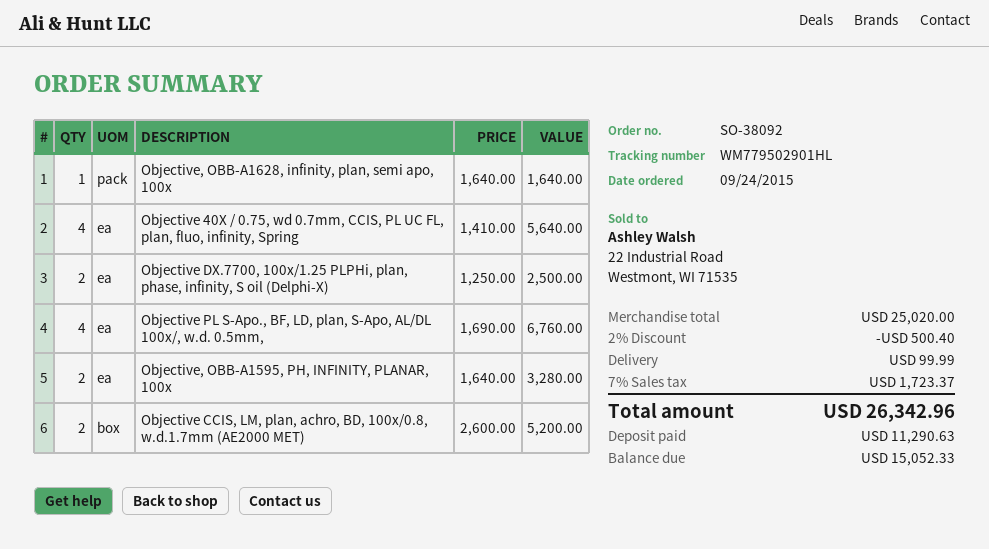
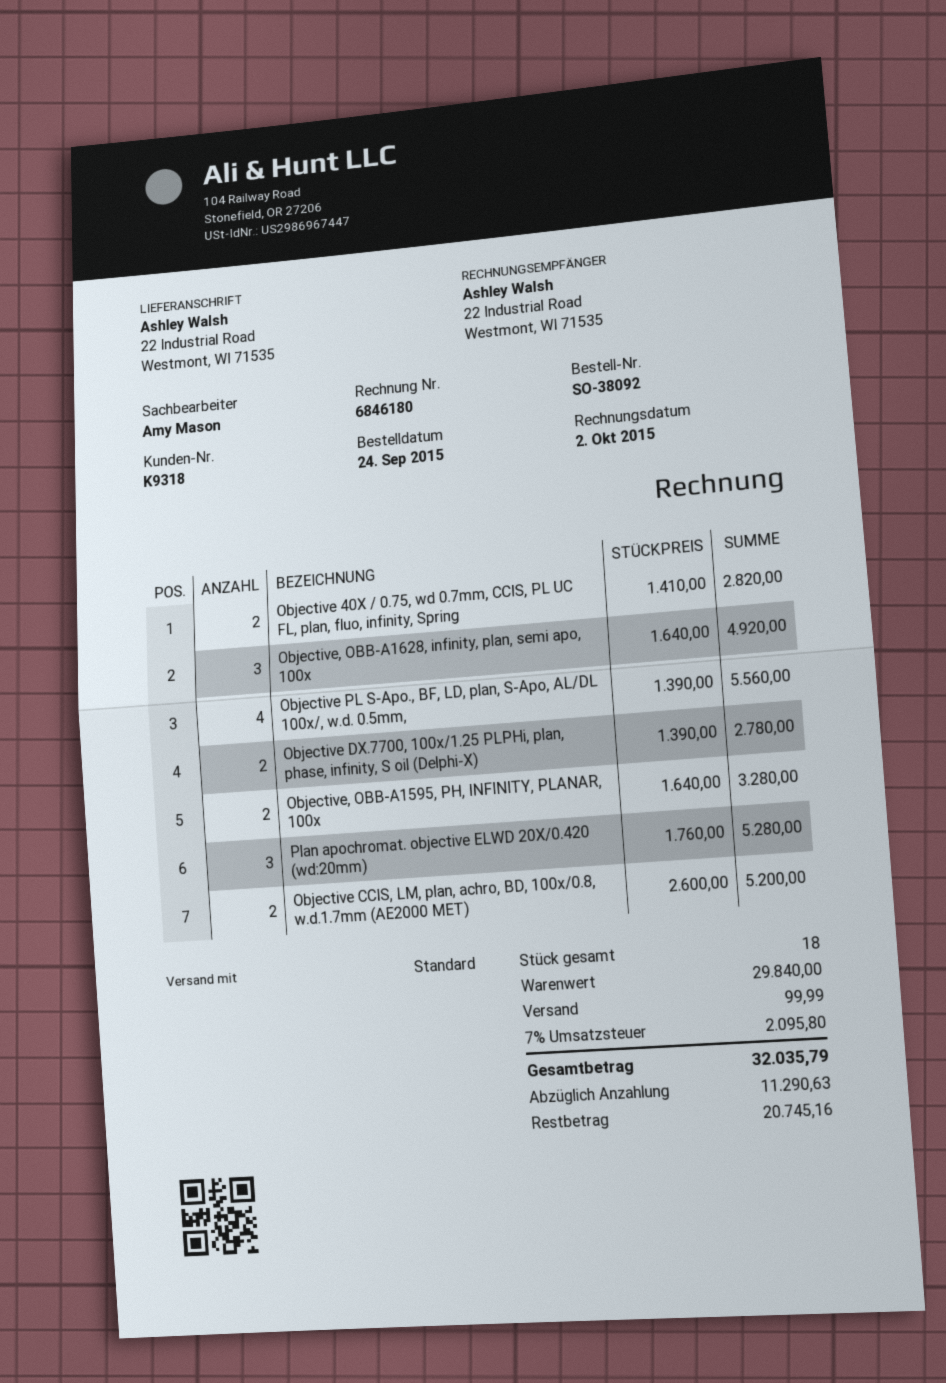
Objective, OBB-A1628, infinity, plan, semi apo, 100x: 1 x 1640.00 = 1640.00 -> 3 x 1640.00 = 4920.00
Objective 40X / 0.75, wd 0.7mm, CCIS, PL UC FL, plan, fluo, infinity, Spring: 4 x 1410.00 = 5640.00 -> 2 x 1410.00 = 2820.00
Objective DX.7700, 100x/1.25 PLPHi, plan, phase, infinity, S oil (Delphi-X): 2 x 1250.00 = 2500.00 -> 2 x 1390.00 = 2780.00
Objective PL S-Apo., BF, LD, plan, S-Apo, AL/DL 100x/, w.d. 0.5mm,: 4 x 1690.00 = 6760.00 -> 4 x 1390.00 = 5560.00
Plan apochromat. objective ELWD 20X/0.420 (wd:20mm): none -> 3 x 1760.00 = 5280.00
subtotal: 25020.00 -> 29840.00
discount: 2% = 500.40 -> none
tax: 7% = 1723.37 -> 7% = 2095.80
total: 26342.96 -> 32035.79
balance: 15052.33 -> 20745.16

